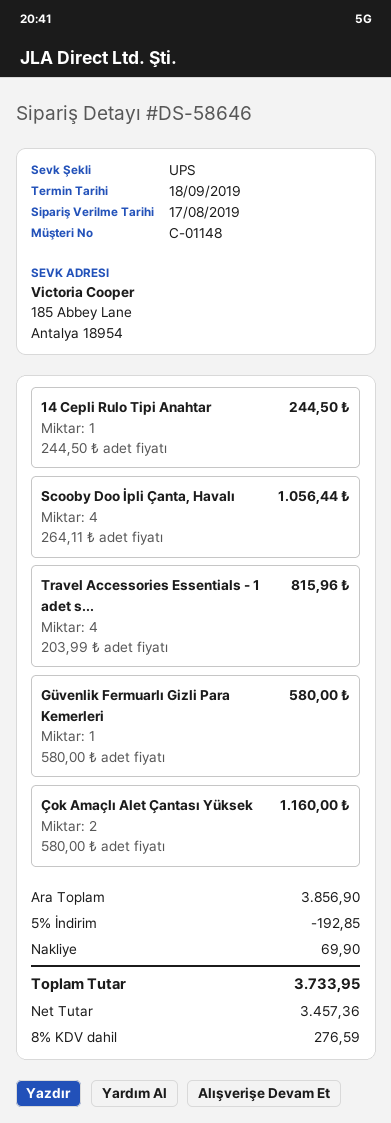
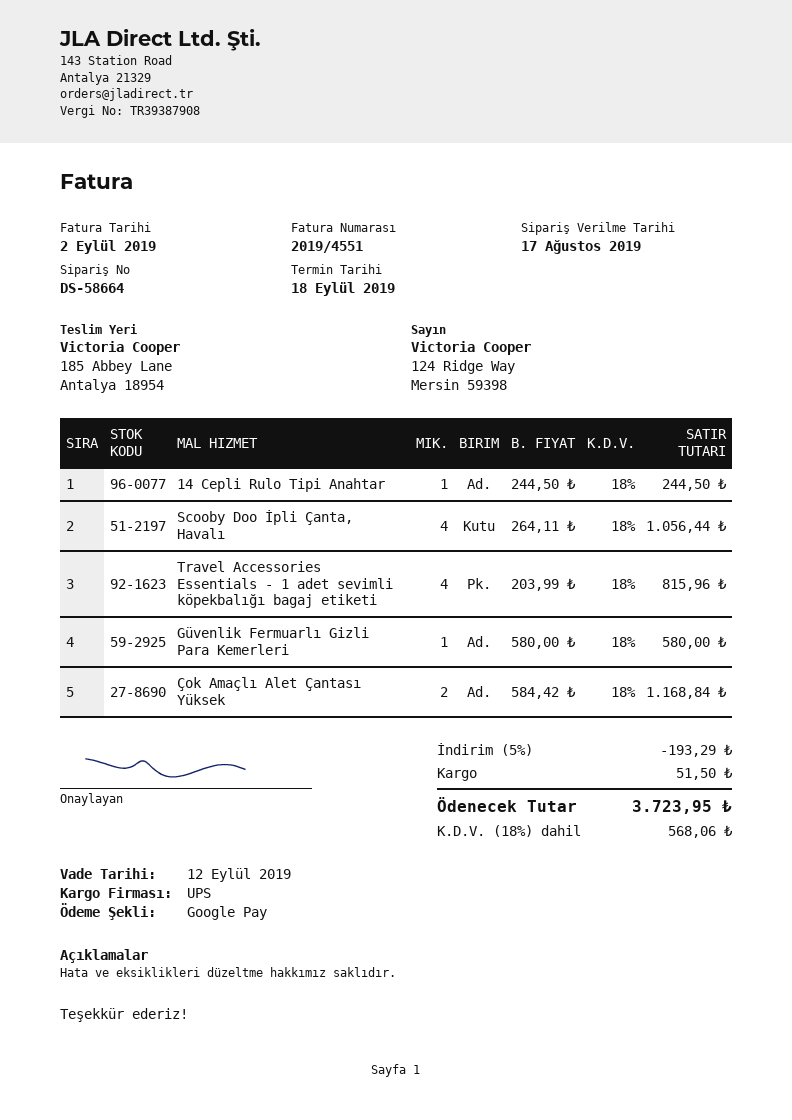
order number: DS-58646 -> DS-58664
Çok Amaçlı Alet Çantası Yüksek: 2 x 580.00 = 1160.00 -> 2 x 584.42 = 1168.84
discount: 5% = 192.85 -> 5% = 193.29
shipping: 69.90 -> 51.50
tax: 8% = 276.59 -> 18% = 568.06
total: 3733.95 -> 3723.95

